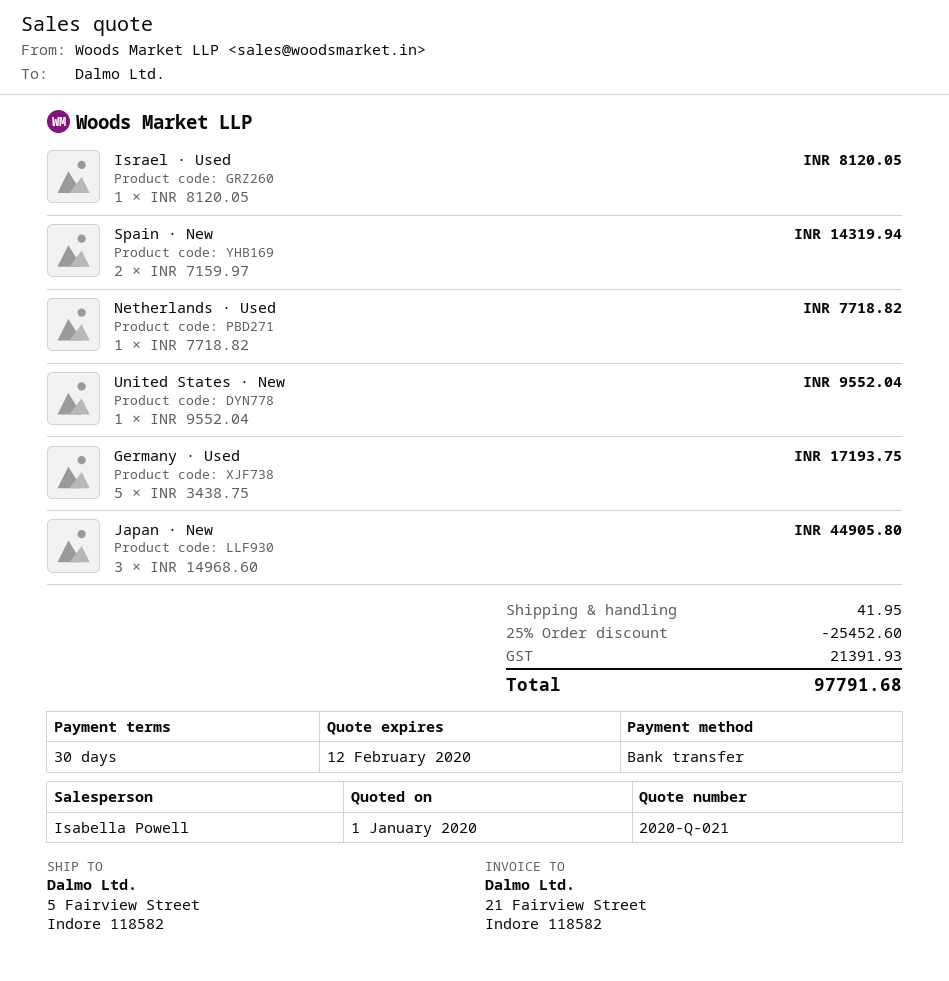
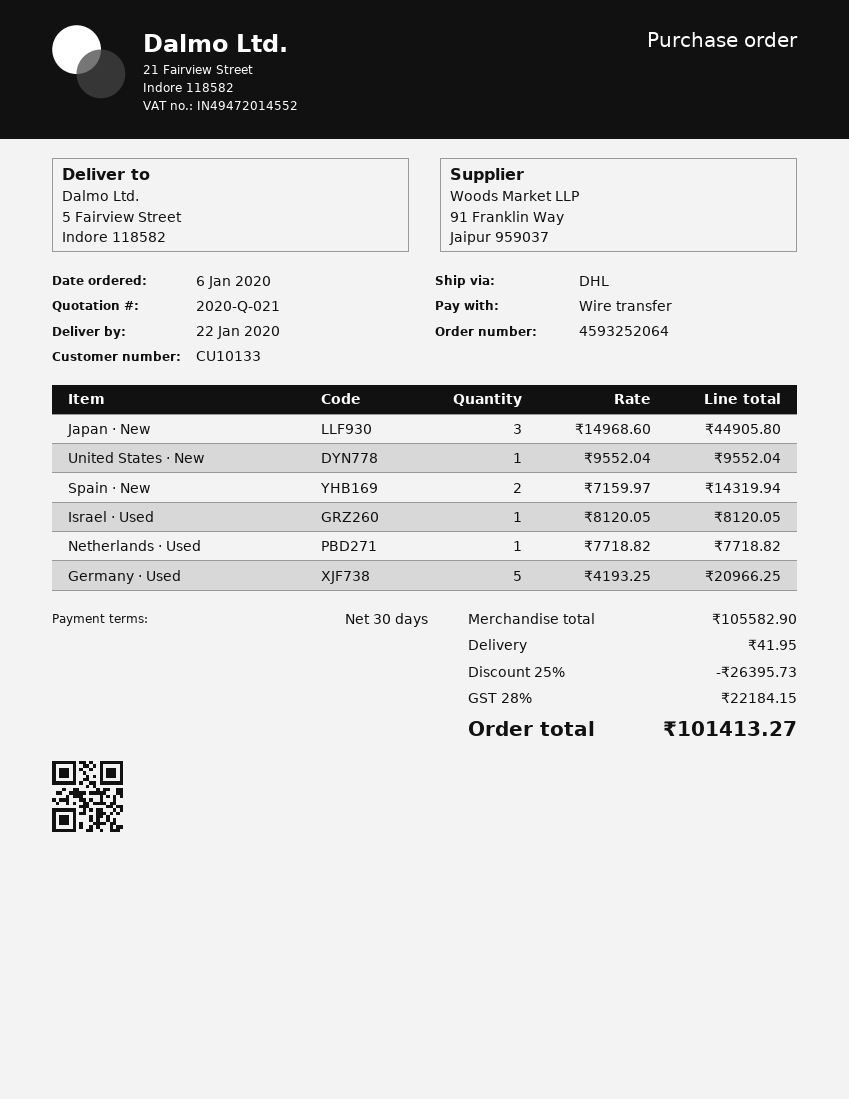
Germany · Used: 5 x 3438.75 = 17193.75 -> 5 x 4193.25 = 20966.25
discount: 25% = 25452.60 -> 25% = 26395.73
tax: 21391.93 -> 22184.15
total: 97791.68 -> 101413.27

